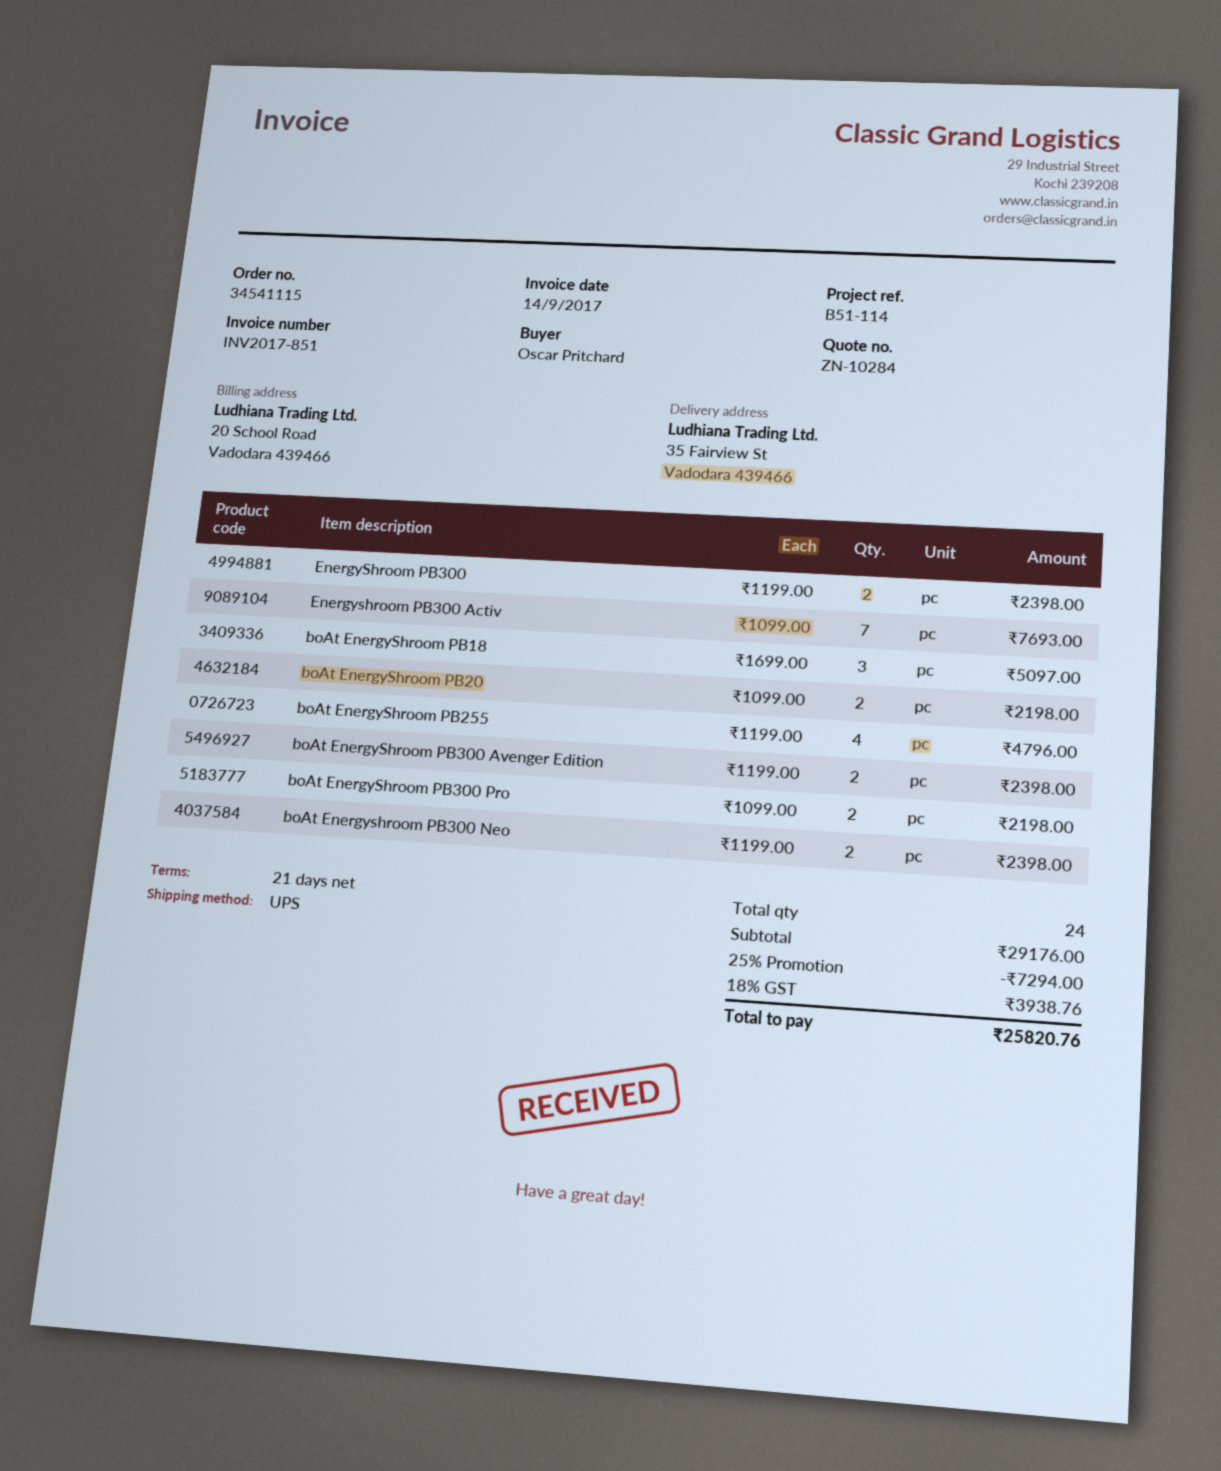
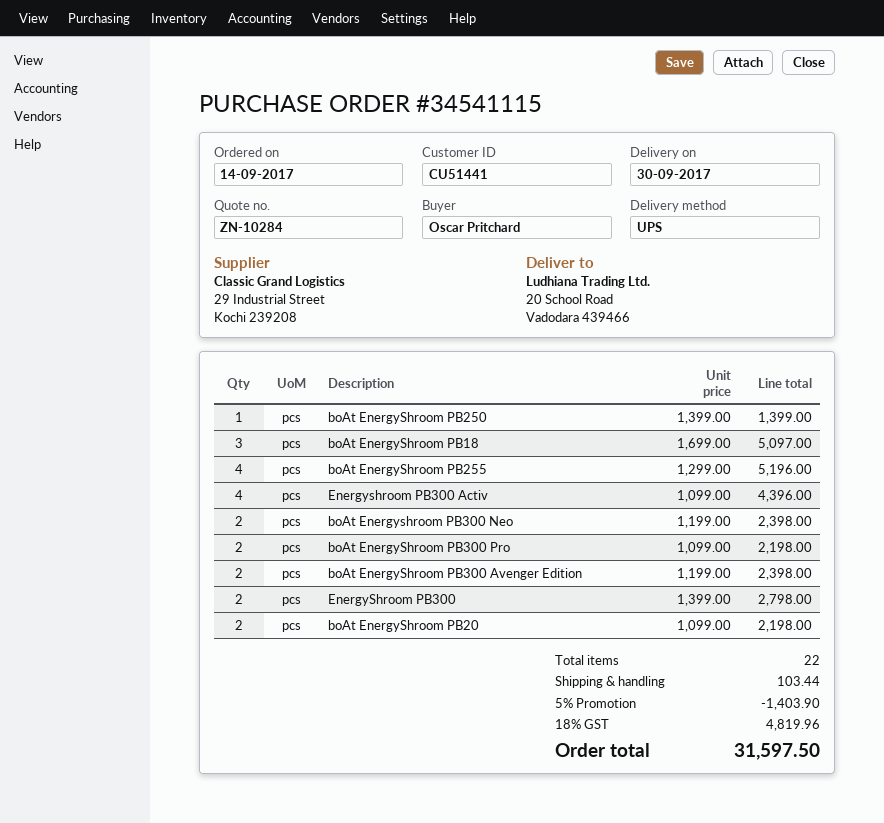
ship to: 35 Fairview St, Vadodara 439466 -> 20 School Road, Vadodara 439466
EnergyShroom PB300: 2 x 1199.00 = 2398.00 -> 2 x 1399.00 = 2798.00
Energyshroom PB300 Activ: 7 x 1099.00 = 7693.00 -> 4 x 1099.00 = 4396.00
boAt EnergyShroom PB255: 4 x 1199.00 = 4796.00 -> 4 x 1299.00 = 5196.00
boAt EnergyShroom PB250: none -> 1 x 1399.00 = 1399.00
total quantity: 24 -> 22
discount: 25% = 7294.00 -> 5% = 1403.90
shipping: none -> 103.44
tax: 18% = 3938.76 -> 18% = 4819.96
total: 25820.76 -> 31597.50

